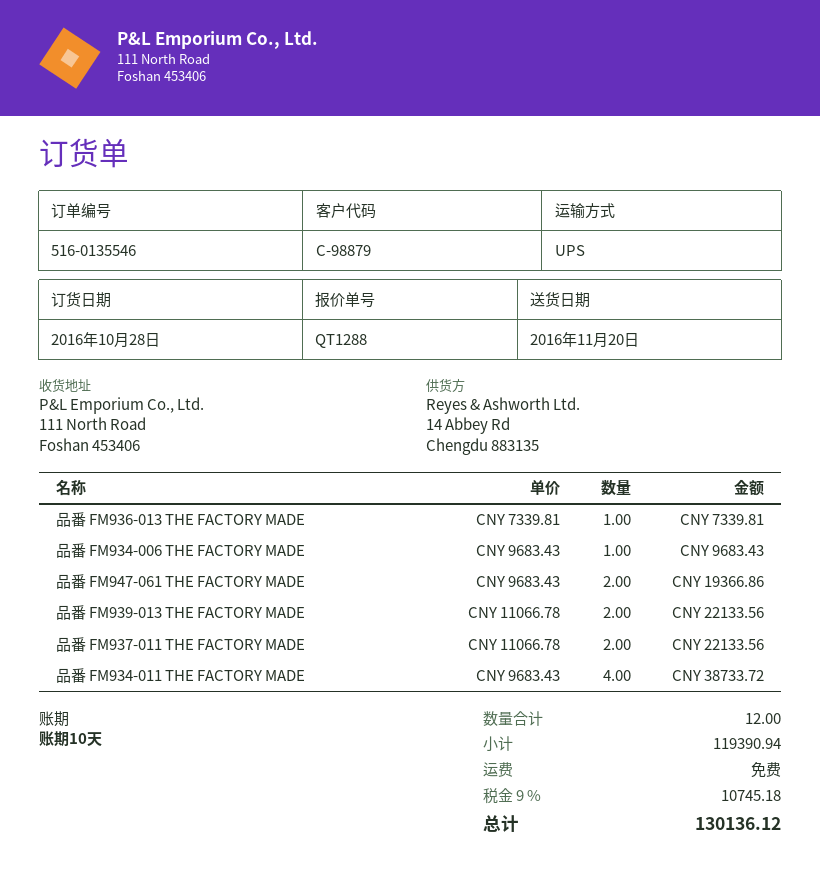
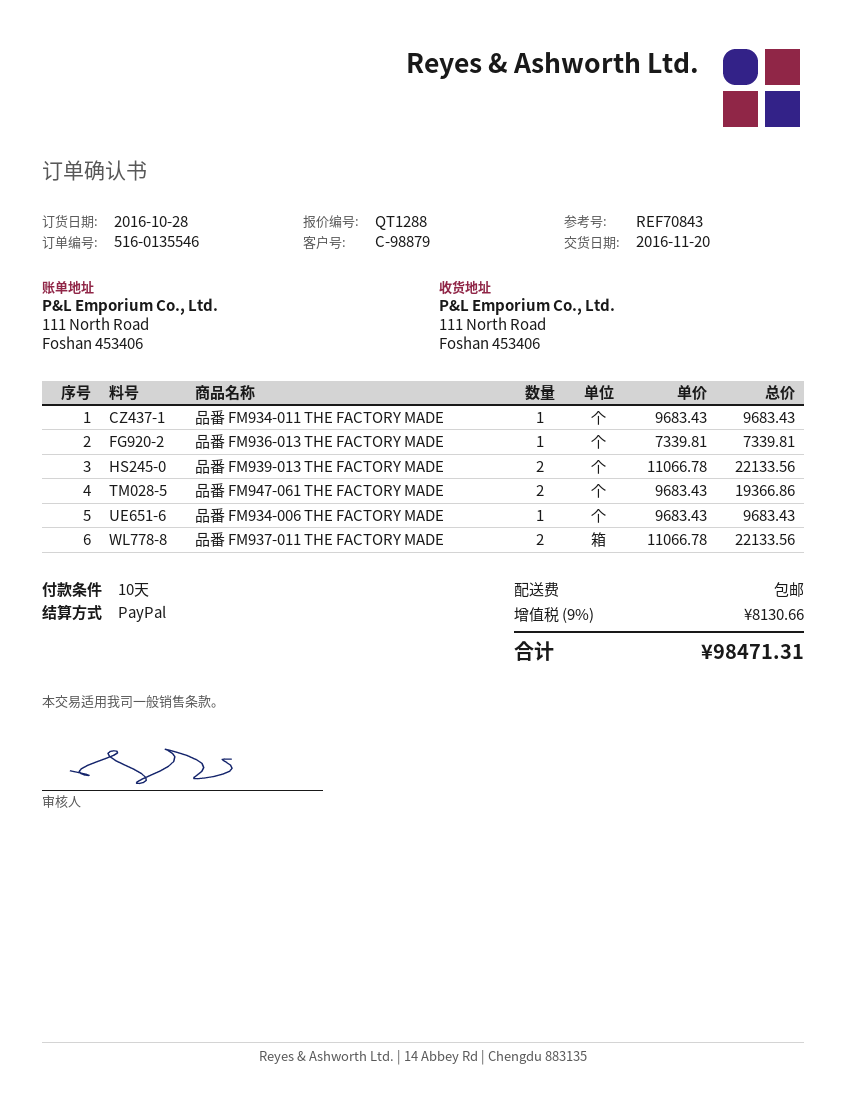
品番 FM934-011 THE FACTORY MADE: 4 x 9683.43 = 38733.72 -> 1 x 9683.43 = 9683.43
tax: 9% = 10745.18 -> 9% = 8130.66
total: 130136.12 -> 98471.31

